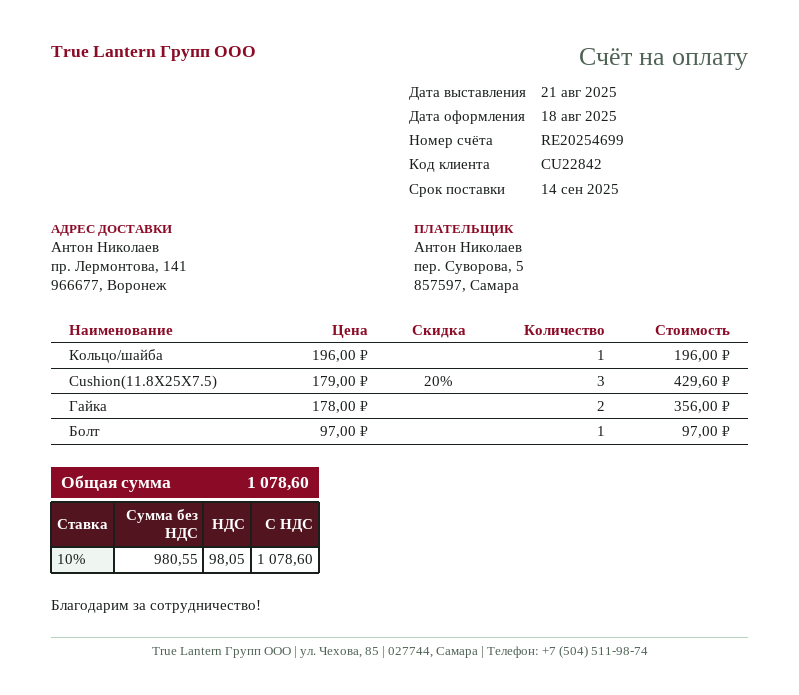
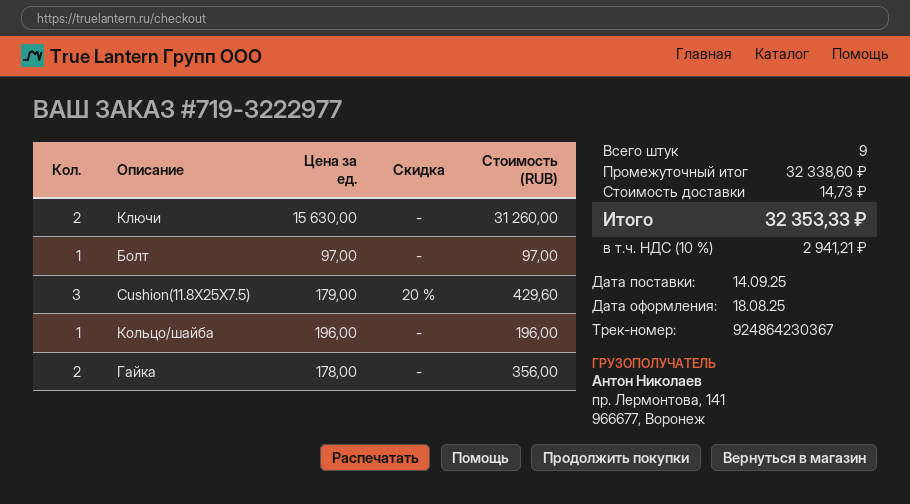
Ключи: none -> 2 x 15630.00 = 31260.00
shipping: none -> 14.73
tax: 10% = 98.05 -> 10% = 2941.21
total: 1078.60 -> 32353.33

